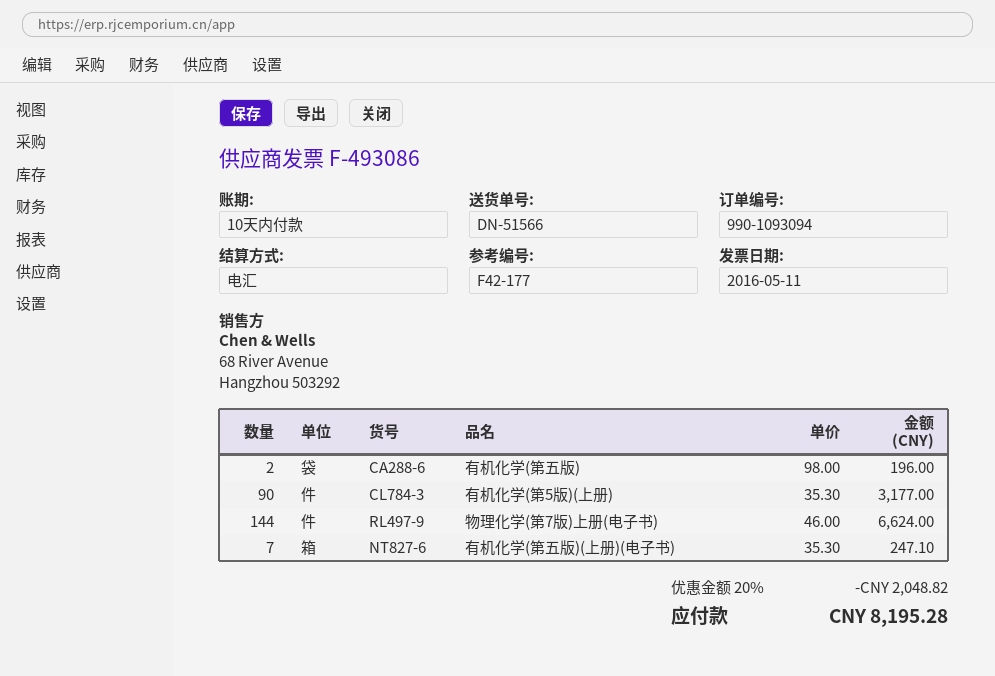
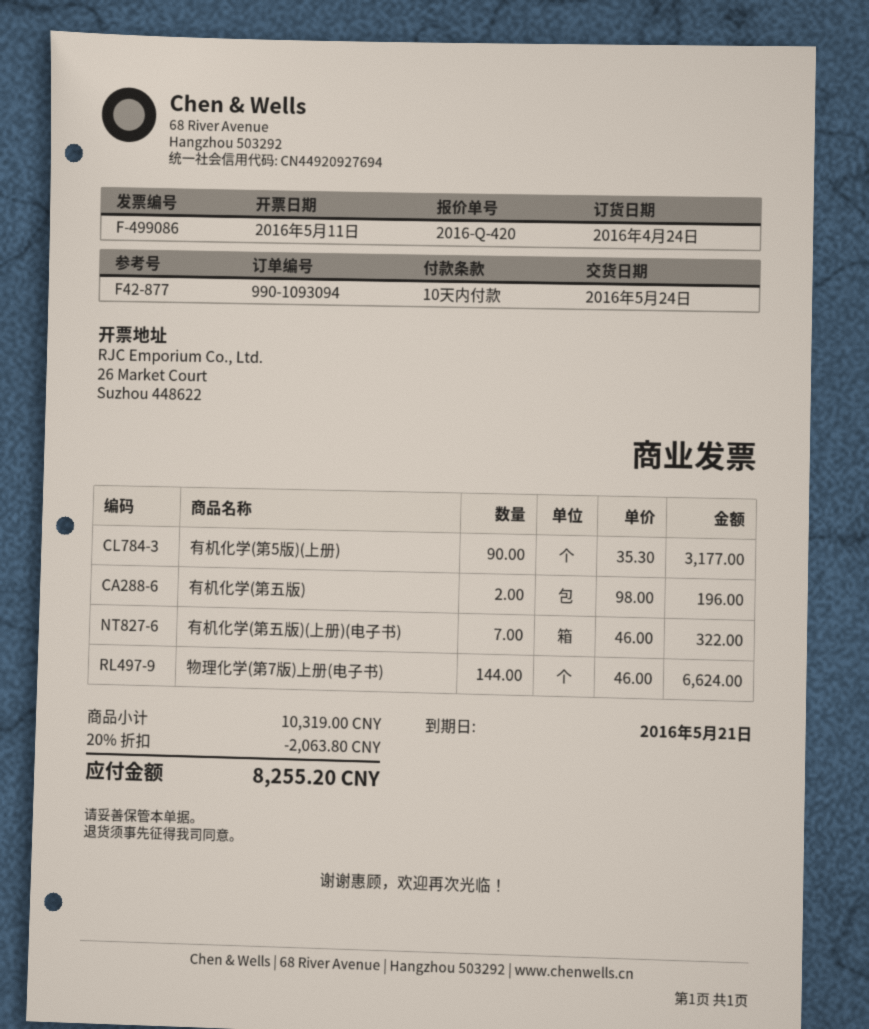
invoice number: F-493086 -> F-499086
reference: F42-177 -> F42-877
有机化学(第五版)(上册)(电子书): 7 x 35.30 = 247.10 -> 7 x 46.00 = 322.00
discount: 20% = 2048.82 -> 20% = 2063.80
total: 8195.28 -> 8255.20

